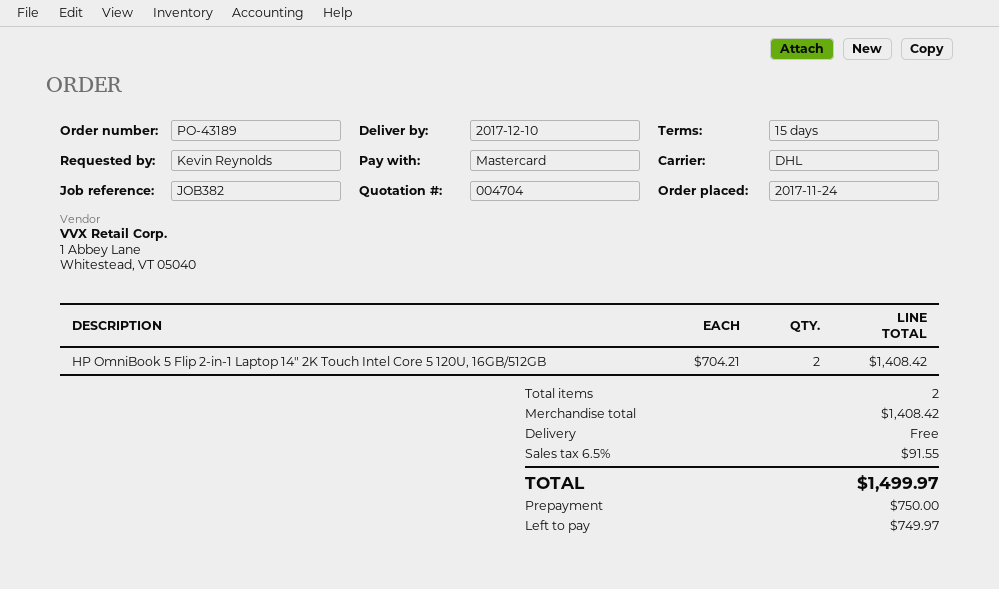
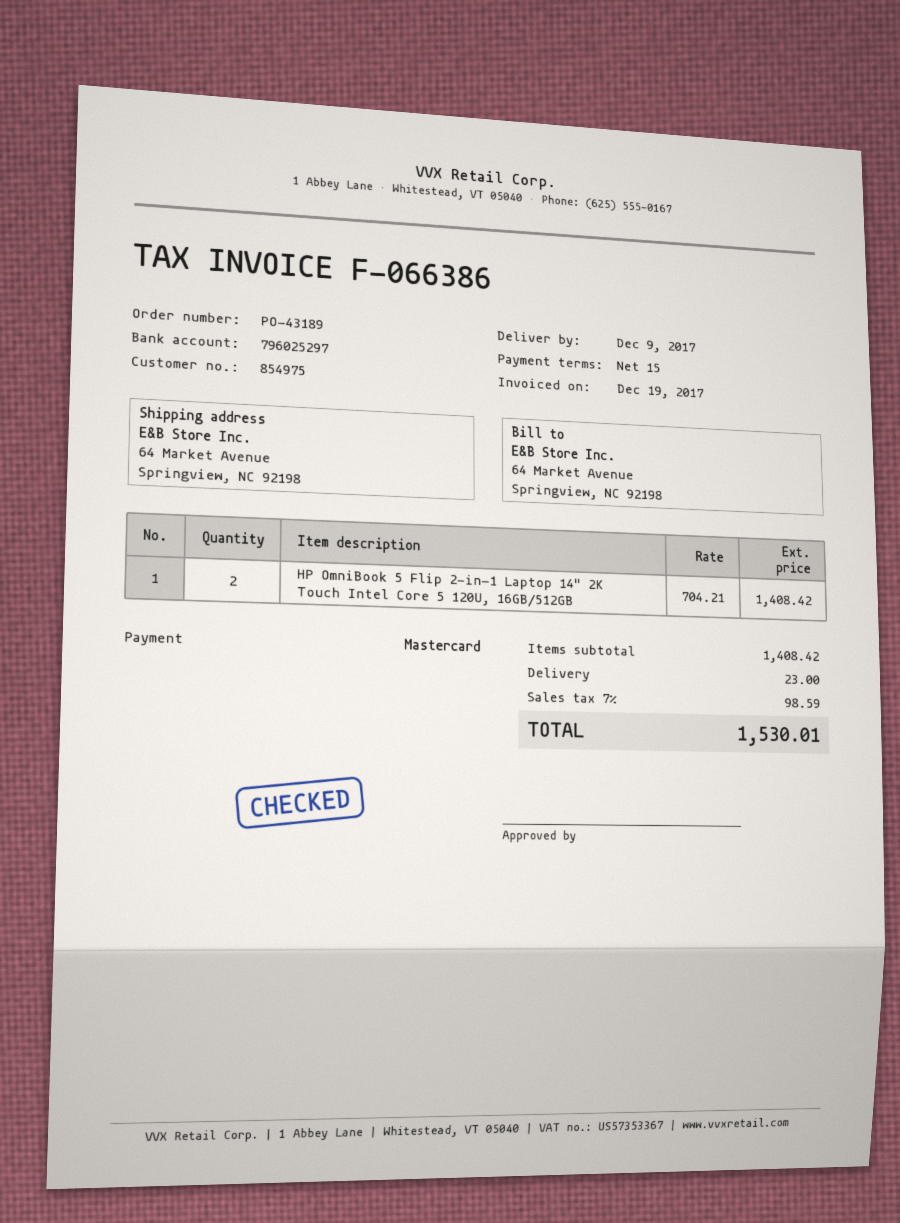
delivery date: 2017-12-10 -> 2017-12-09
shipping: 0.00 -> 23.00
tax: 6.5% = 91.55 -> 7% = 98.59
total: 1499.97 -> 1530.01

